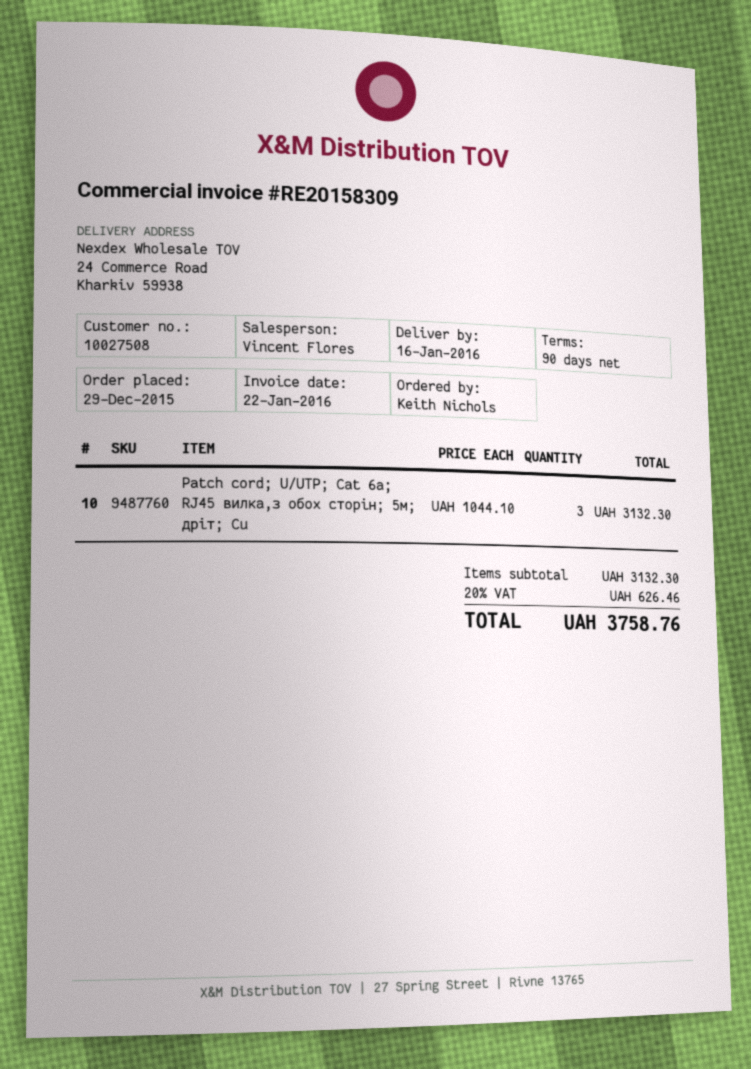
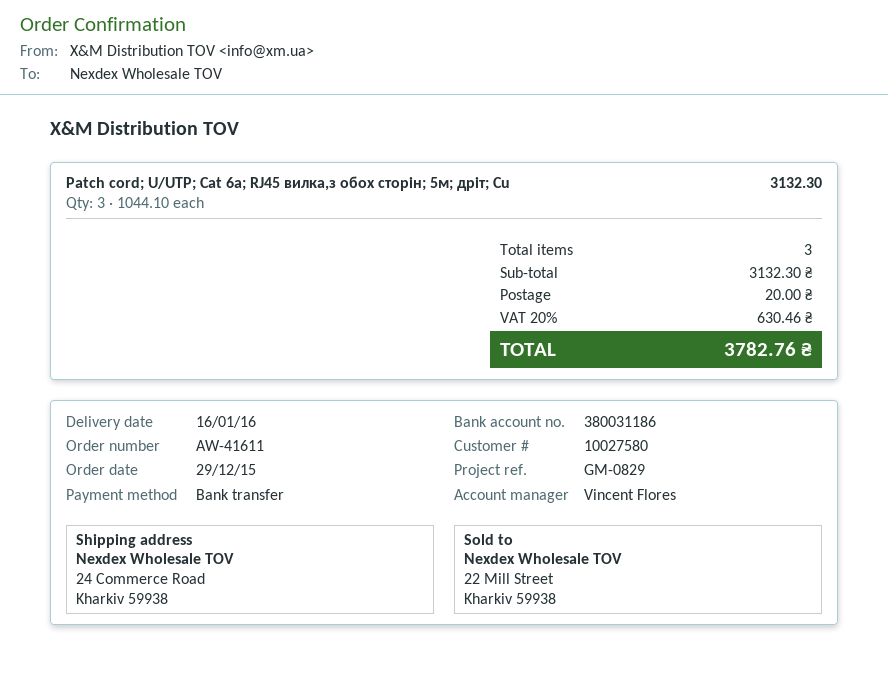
customer number: 10027508 -> 10027580
shipping: none -> 20.00
tax: 20% = 626.46 -> 20% = 630.46
total: 3758.76 -> 3782.76

